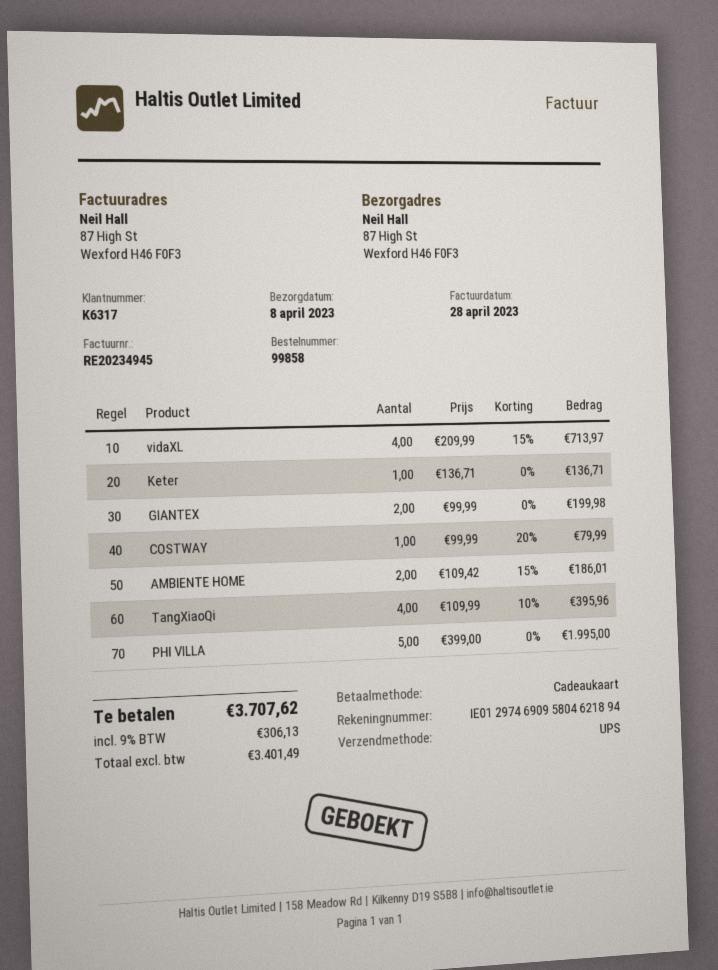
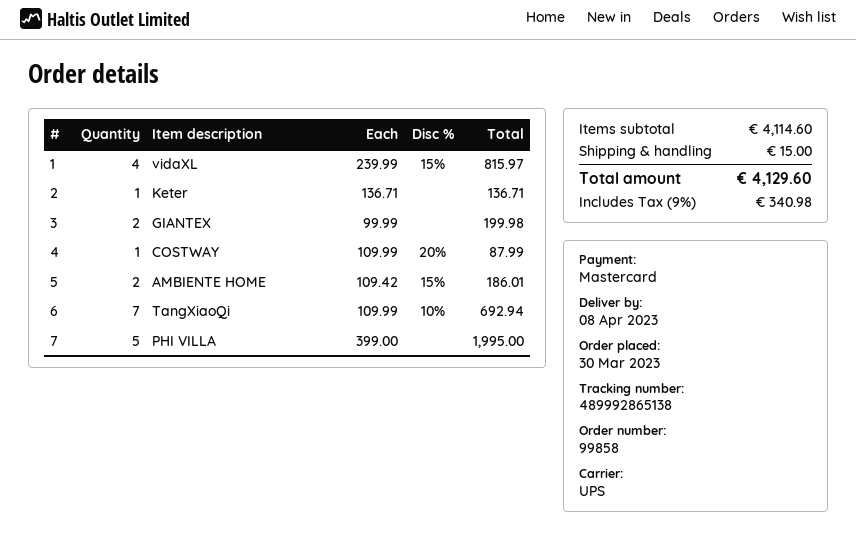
payment method: gift card -> Mastercard
vidaXL: 4 x 209.99 - 15% = 713.97 -> 4 x 239.99 - 15% = 815.97
COSTWAY: 1 x 99.99 - 20% = 79.99 -> 1 x 109.99 - 20% = 87.99
TangXiaoQi: 4 x 109.99 - 10% = 395.96 -> 7 x 109.99 - 10% = 692.94
shipping: none -> 15.00
tax: 9% = 306.13 -> 9% = 340.98
total: 3707.62 -> 4129.60

